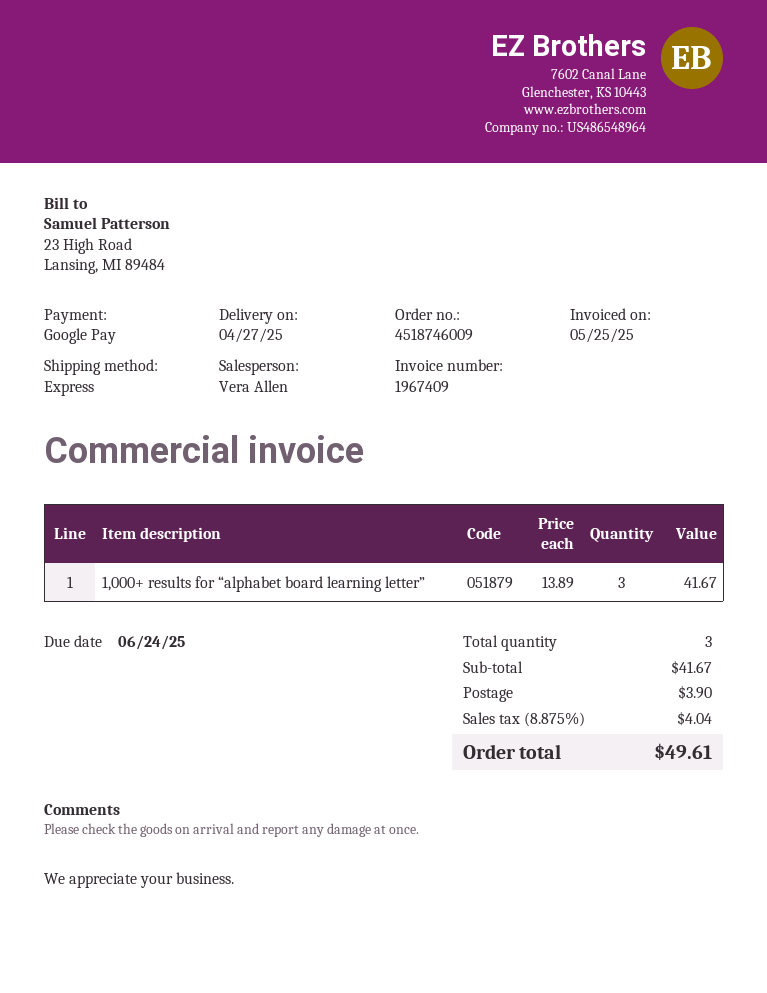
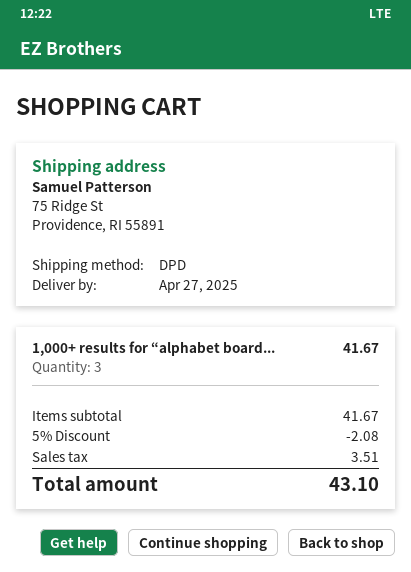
shipping method: express -> DPD
discount: none -> 5% = 2.08
shipping: 3.90 -> none
tax: 4.04 -> 3.51
total: 49.61 -> 43.10

